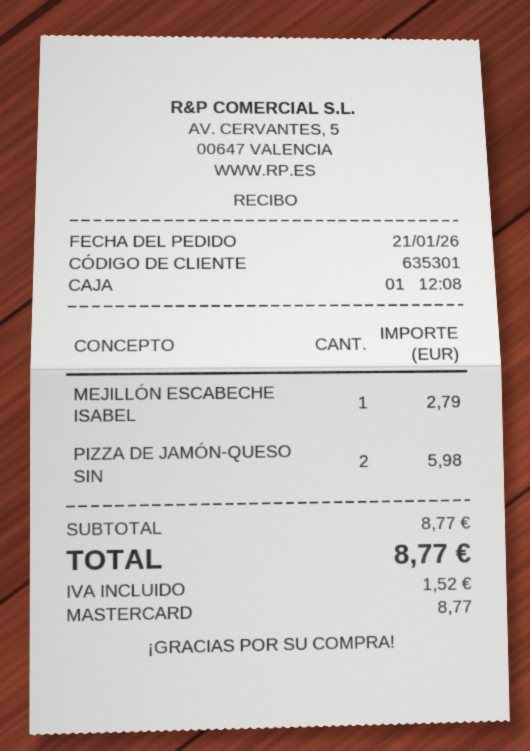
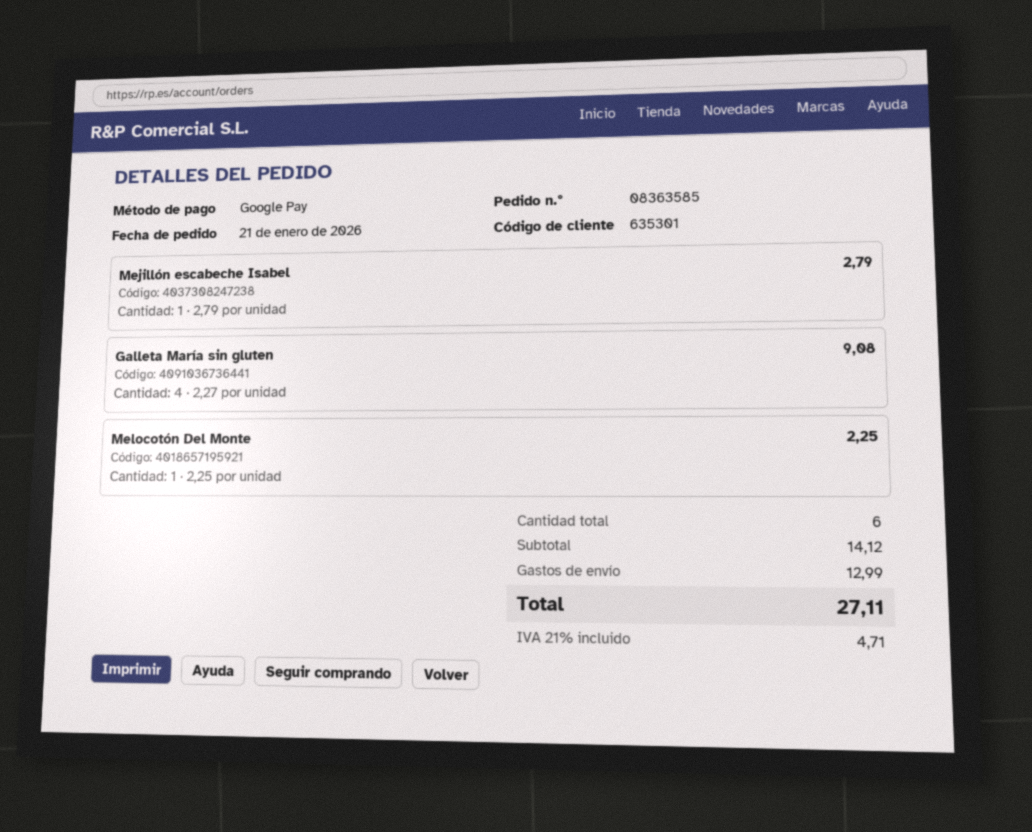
payment method: Mastercard -> Google Pay
PIZZA DE JAMÓN-QUESO SIN: 2 for 5.98 -> none
Galleta María sin gluten: none -> 4 for 9.08
Melocotón Del Monte: none -> 1 for 2.25
subtotal: 8.77 -> 14.12
shipping: none -> 12.99
tax: 1.52 -> 4.71
total: 8.77 -> 27.11

